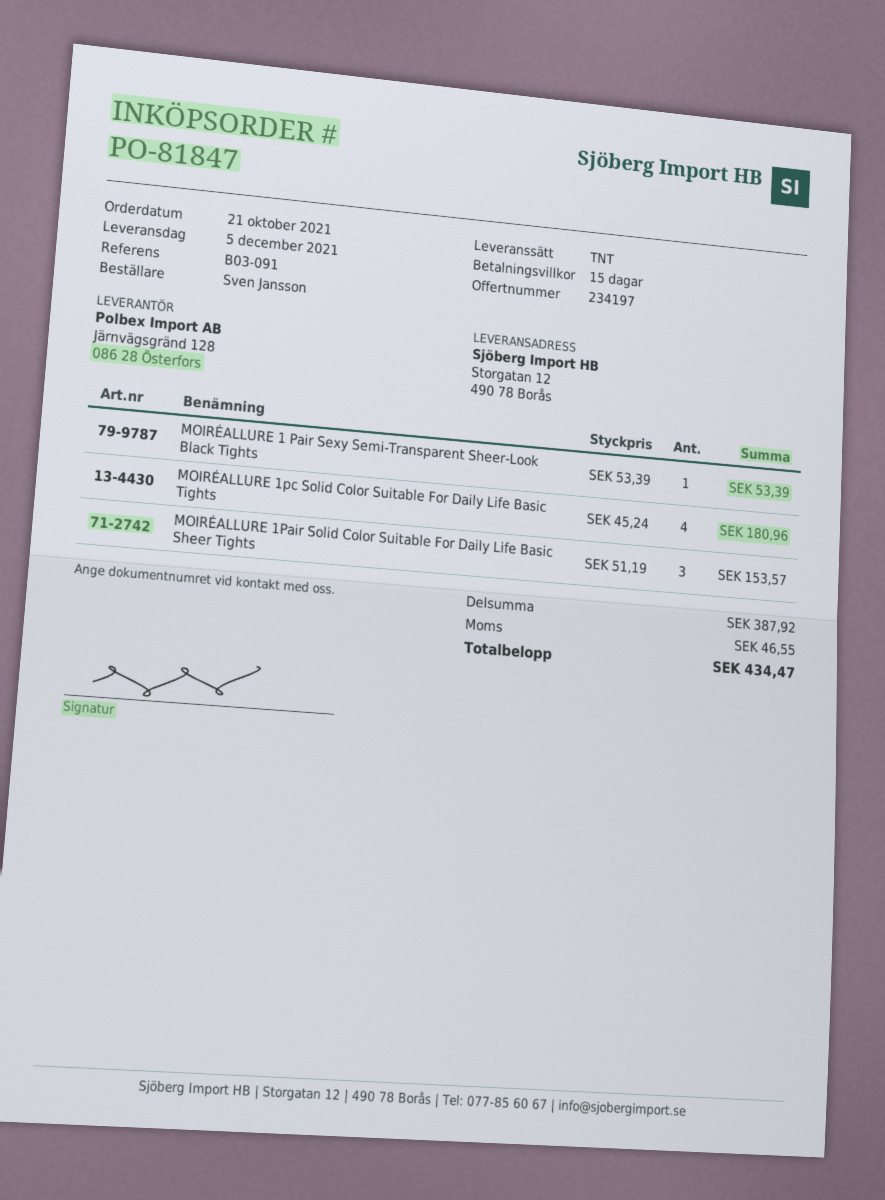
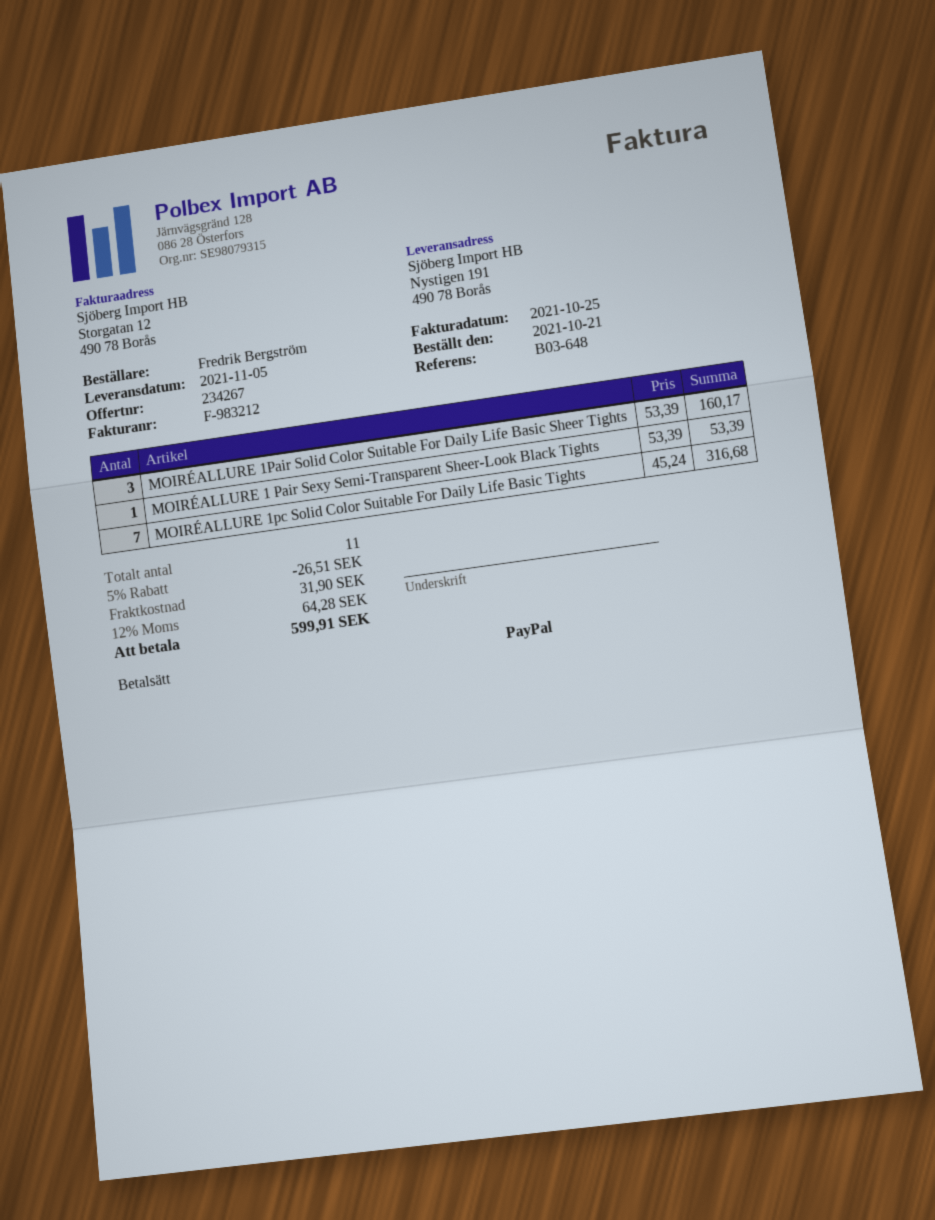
quote number: 234197 -> 234267
delivery date: 2021-12-05 -> 2021-11-05
reference: B03-091 -> B03-648
ordered by: Sven Jansson -> Fredrik Bergström
ship to: Storgatan 12, 490 78 Borås -> Nystigen 191, 490 78 Borås
MOIRÉALLURE 1pc Solid Color Suitable For Daily Life Basic Tights: 4 x 45.24 = 180.96 -> 7 x 45.24 = 316.68
MOIRÉALLURE 1Pair Solid Color Suitable For Daily Life Basic Sheer Tights: 3 x 51.19 = 153.57 -> 3 x 53.39 = 160.17
discount: none -> 5% = 26.51
shipping: none -> 31.90
tax: 46.55 -> 64.28
total: 434.47 -> 599.91

